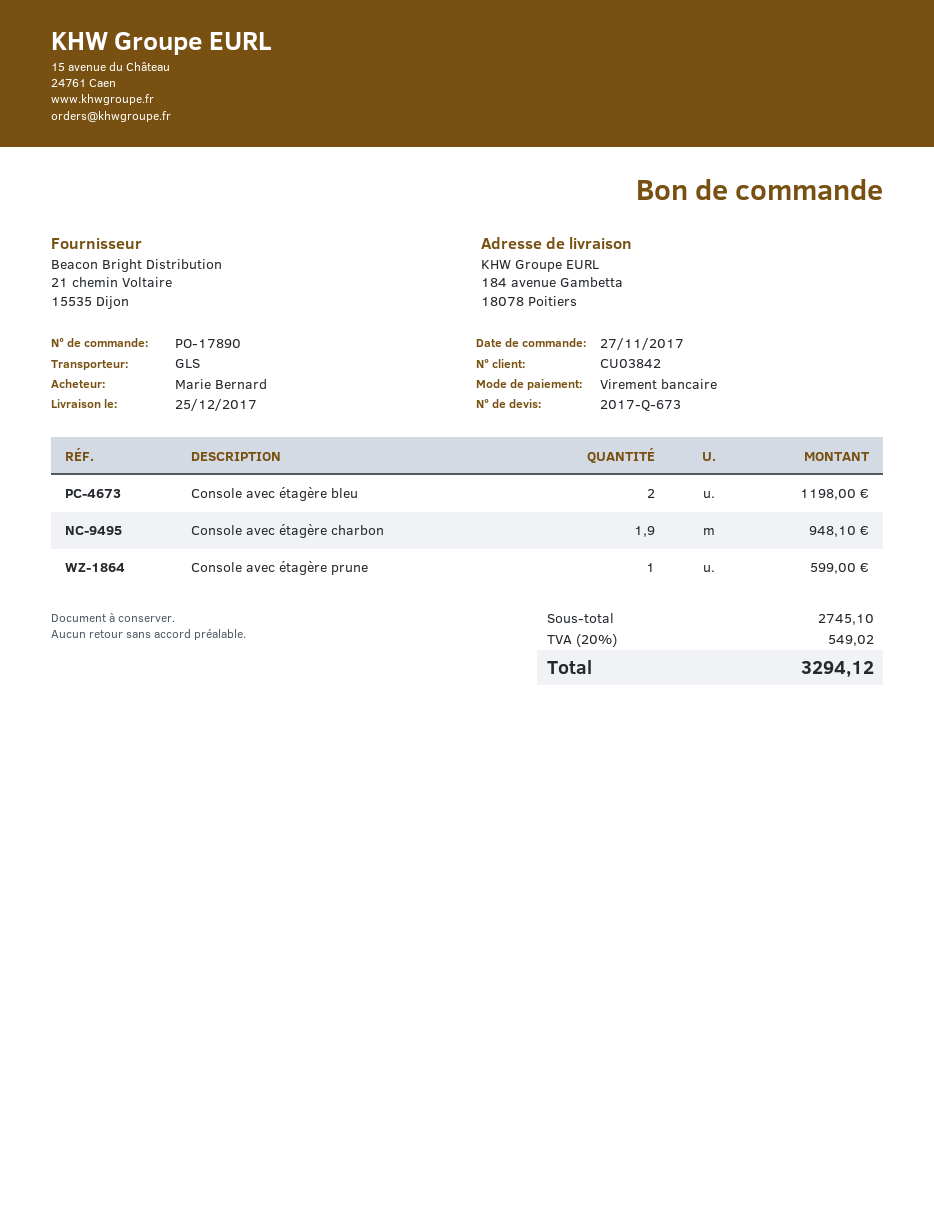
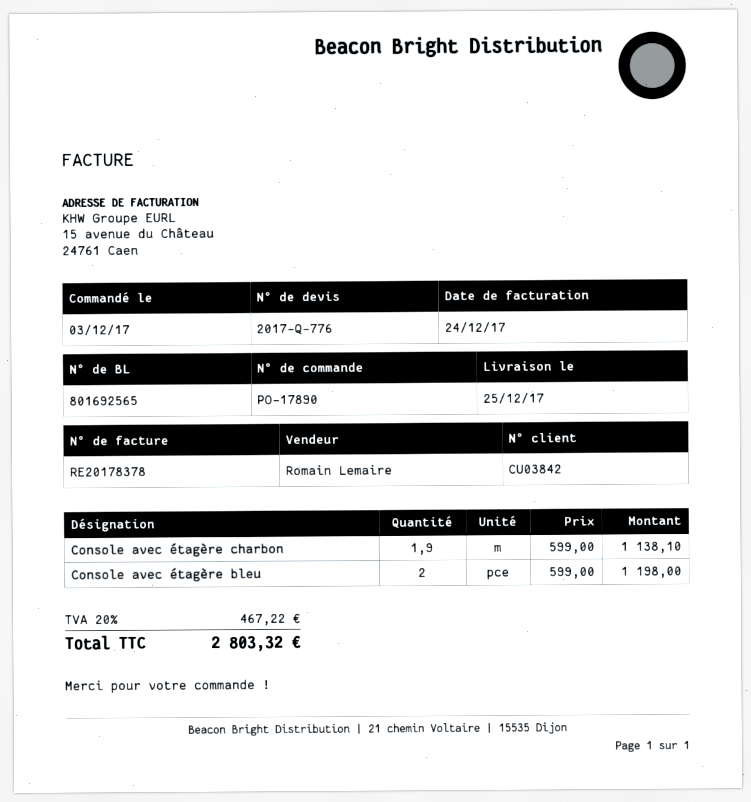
quote number: 2017-Q-673 -> 2017-Q-776
order date: 2017-11-27 -> 2017-12-03
Console avec étagère charbon: 1.9 for 948.10 -> 1.9 for 1138.10
Console avec étagère prune: 1 for 599.00 -> none
tax: 20% = 549.02 -> 20% = 467.22
total: 3294.12 -> 2803.32

